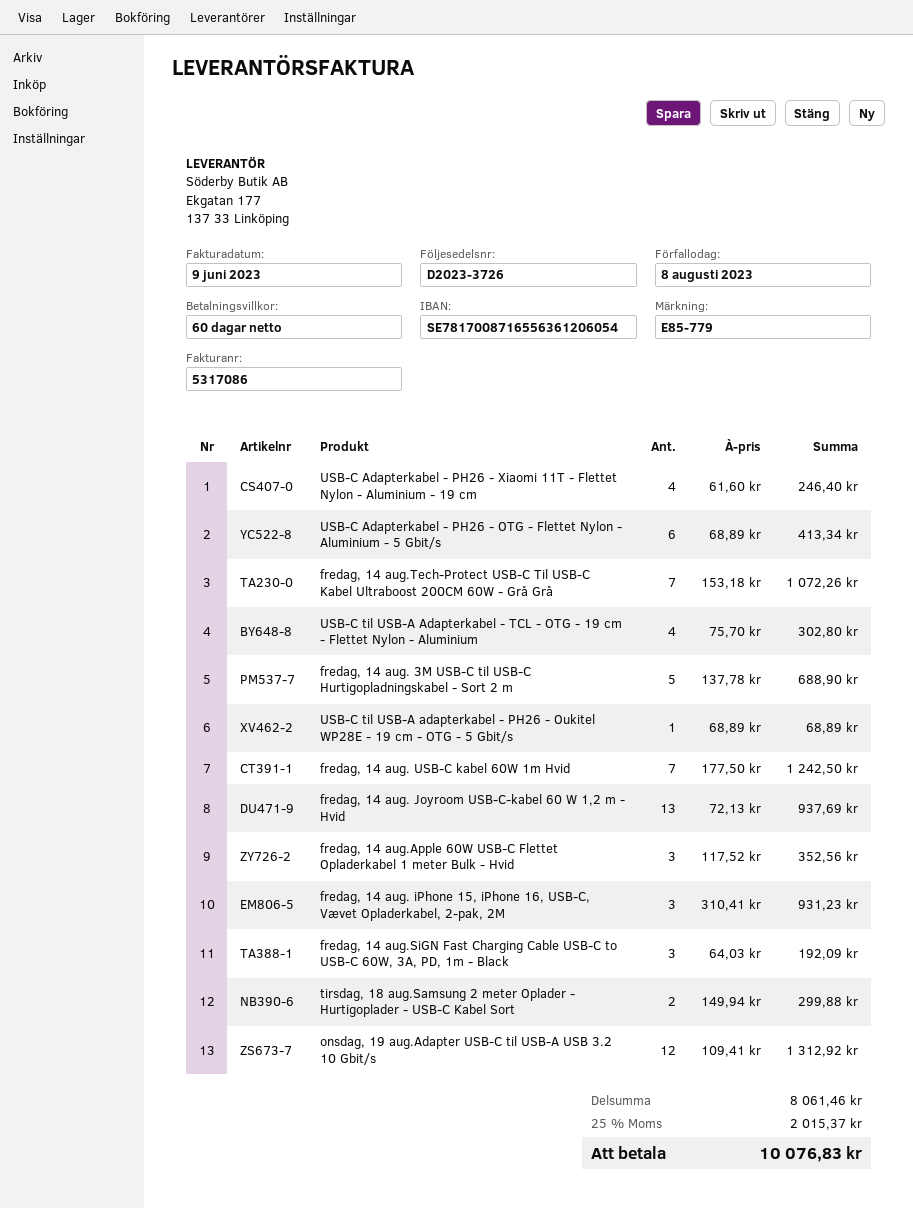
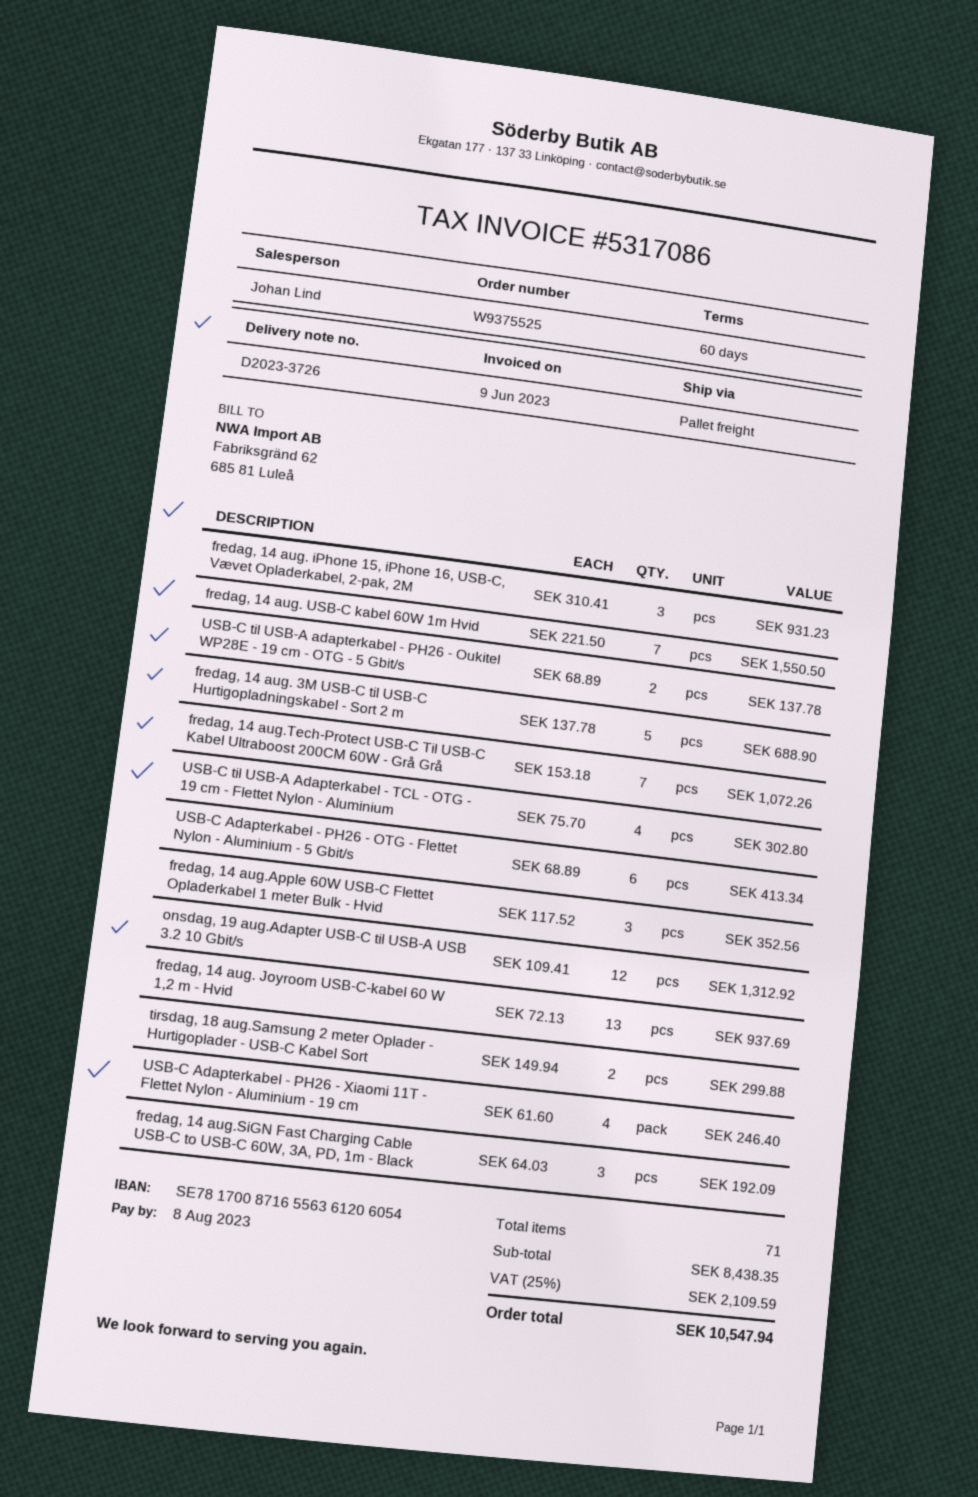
USB-C til USB-A adapterkabel - PH26 - Oukitel WP28E - 19 cm - OTG - 5 Gbit/s: 1 x 68.89 = 68.89 -> 2 x 68.89 = 137.78
fredag, 14 aug. USB-C kabel 60W 1m Hvid: 7 x 177.50 = 1242.50 -> 7 x 221.50 = 1550.50
subtotal: 8061.46 -> 8438.35
tax: 25% = 2015.37 -> 25% = 2109.59
total: 10076.83 -> 10547.94

